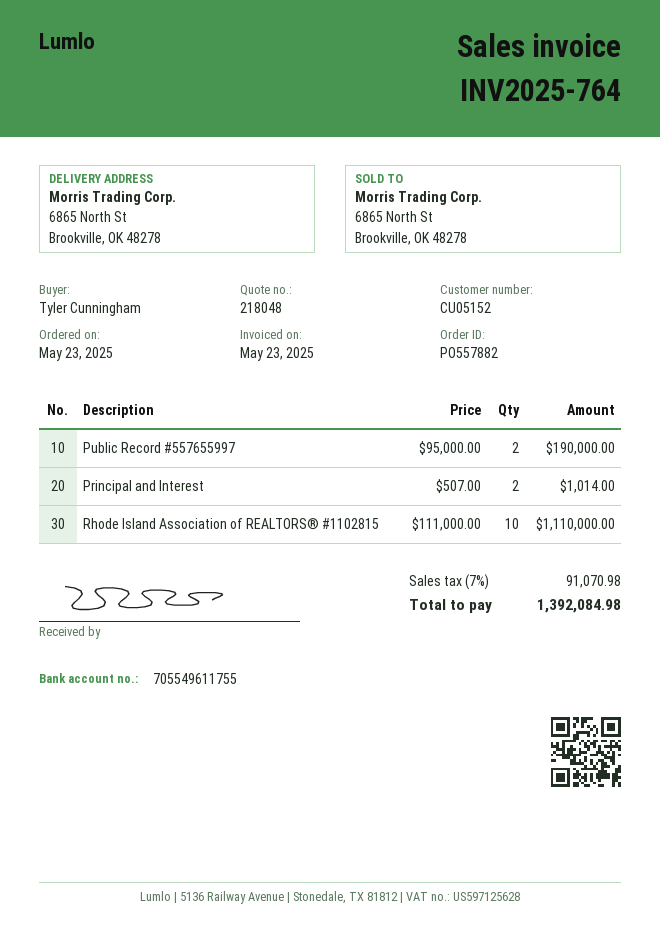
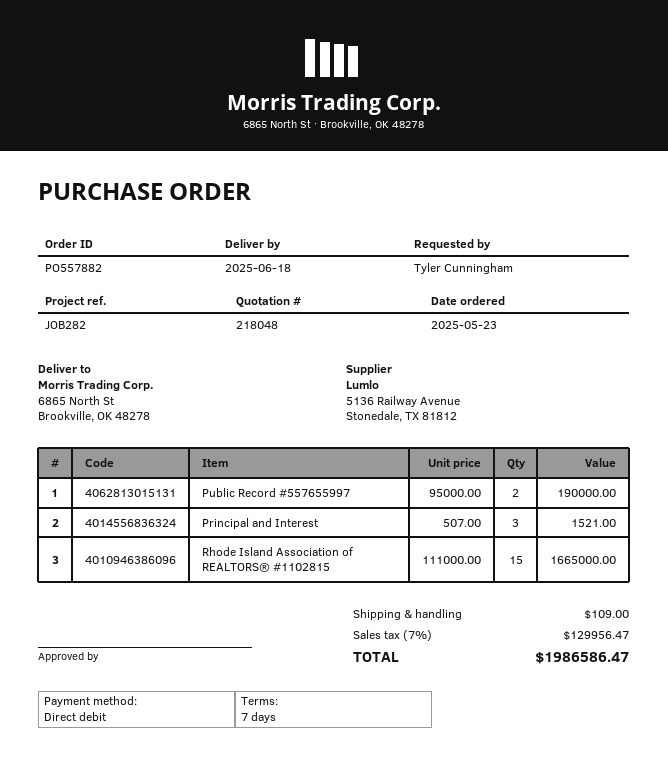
Principal and Interest: 2 x 507.00 = 1014.00 -> 3 x 507.00 = 1521.00
Rhode Island Association of REALTORS® #1102815: 10 x 111000.00 = 1110000.00 -> 15 x 111000.00 = 1665000.00
shipping: none -> 109.00
tax: 7% = 91070.98 -> 7% = 129956.47
total: 1392084.98 -> 1986586.47

